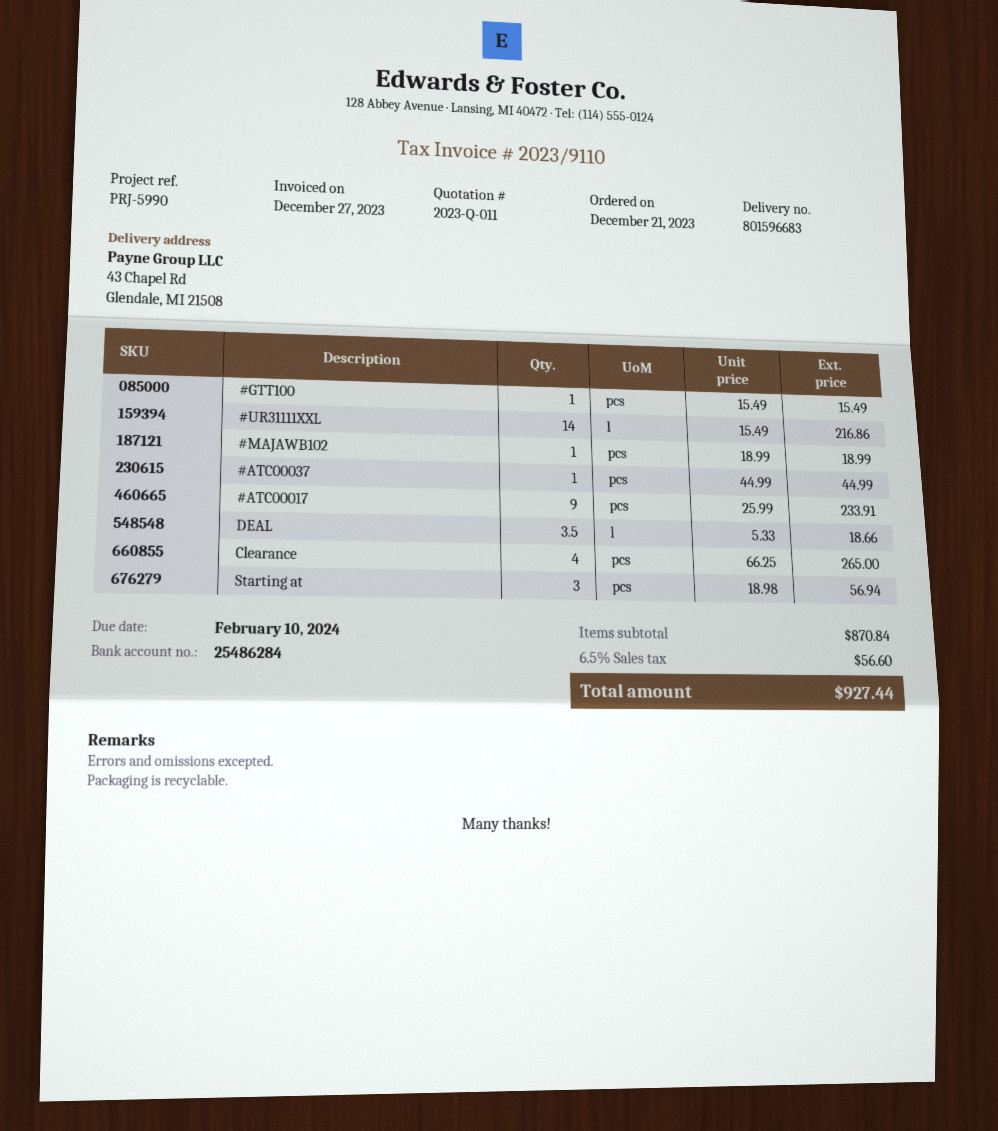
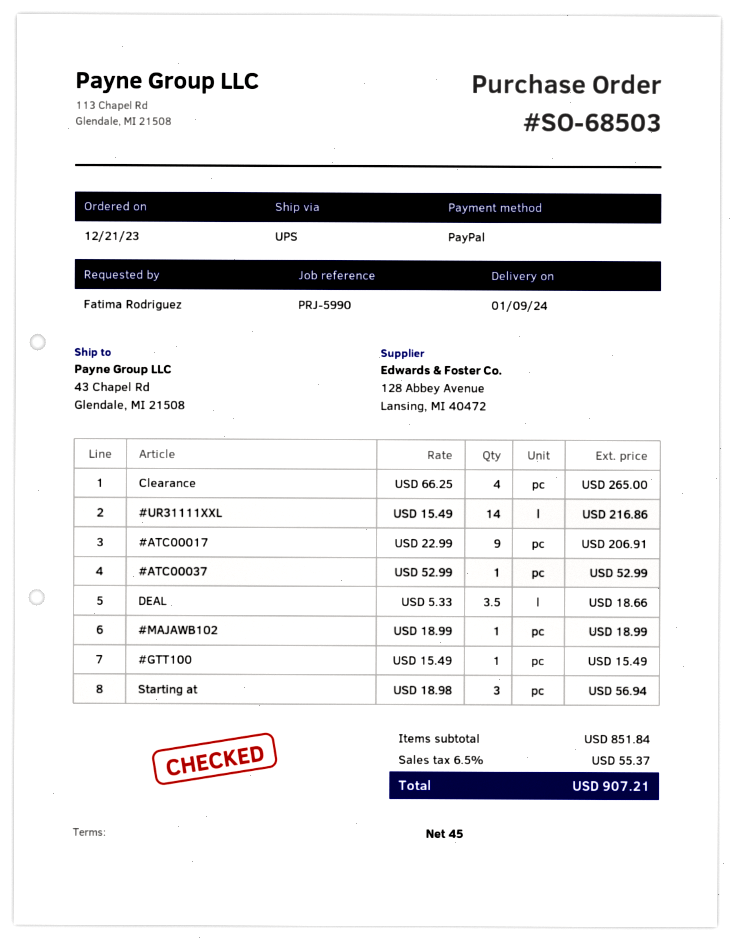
#ATC00037: 1 x 44.99 = 44.99 -> 1 x 52.99 = 52.99
#ATC00017: 9 x 25.99 = 233.91 -> 9 x 22.99 = 206.91
subtotal: 870.84 -> 851.84
tax: 6.5% = 56.60 -> 6.5% = 55.37
total: 927.44 -> 907.21

